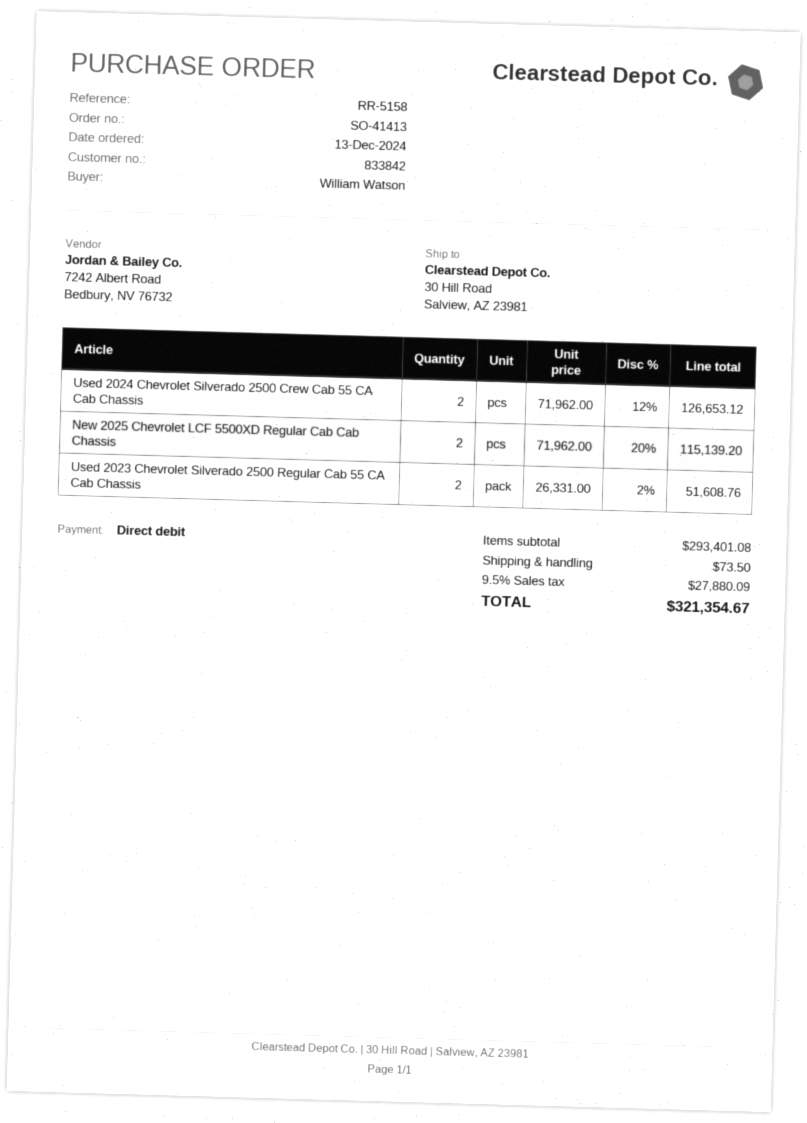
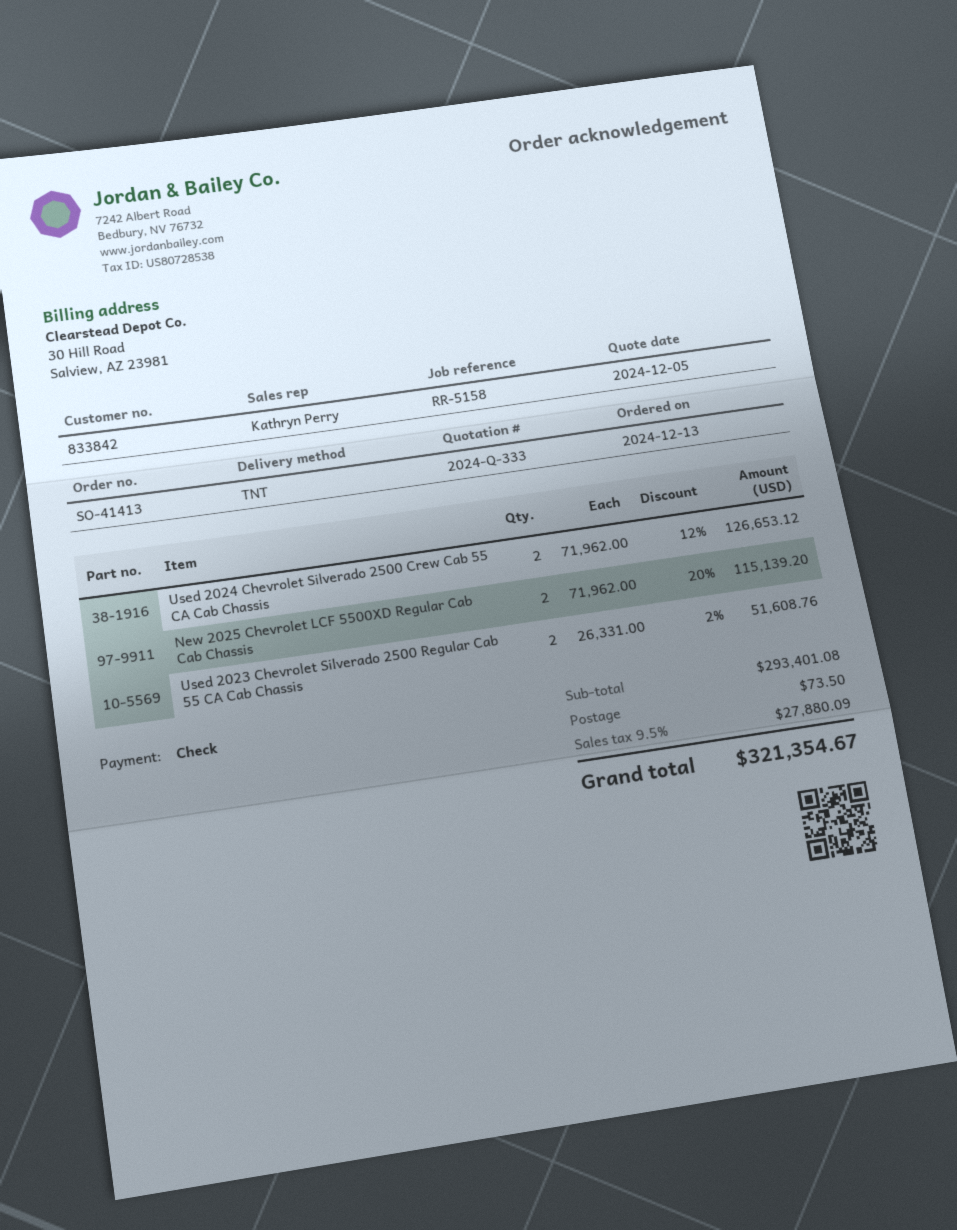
payment method: direct debit -> cheque

